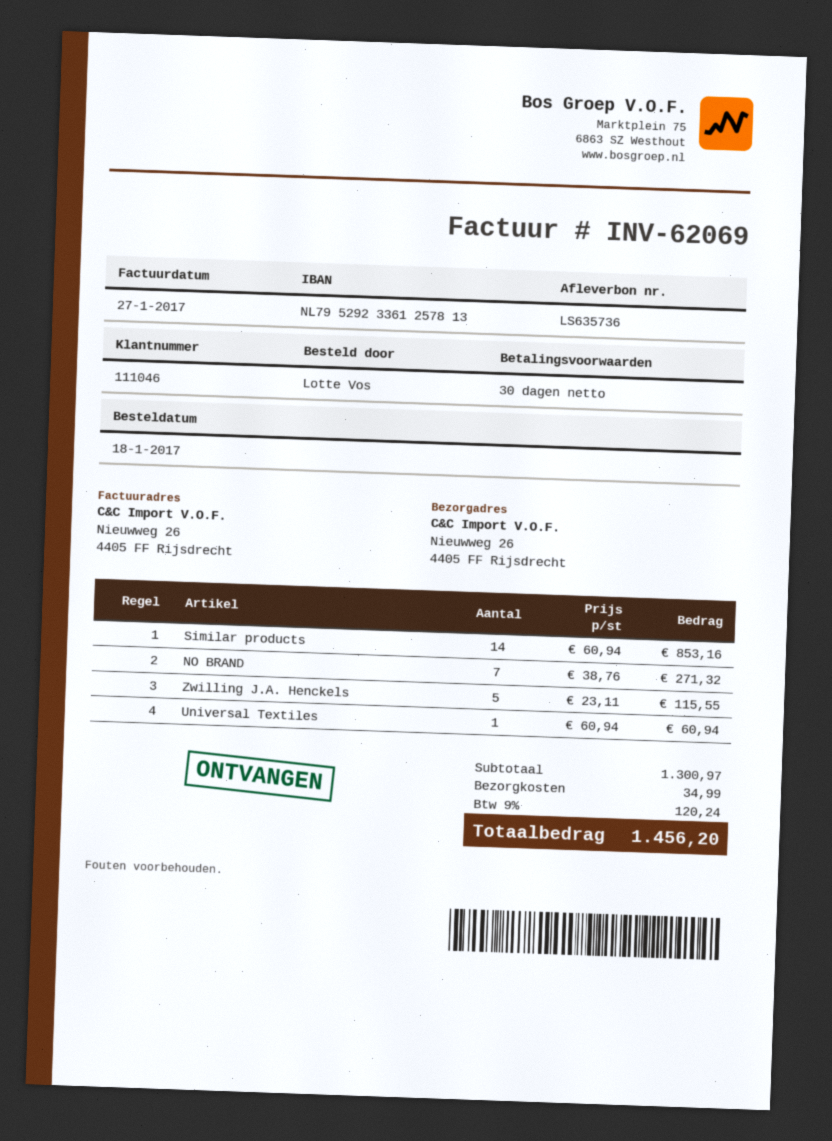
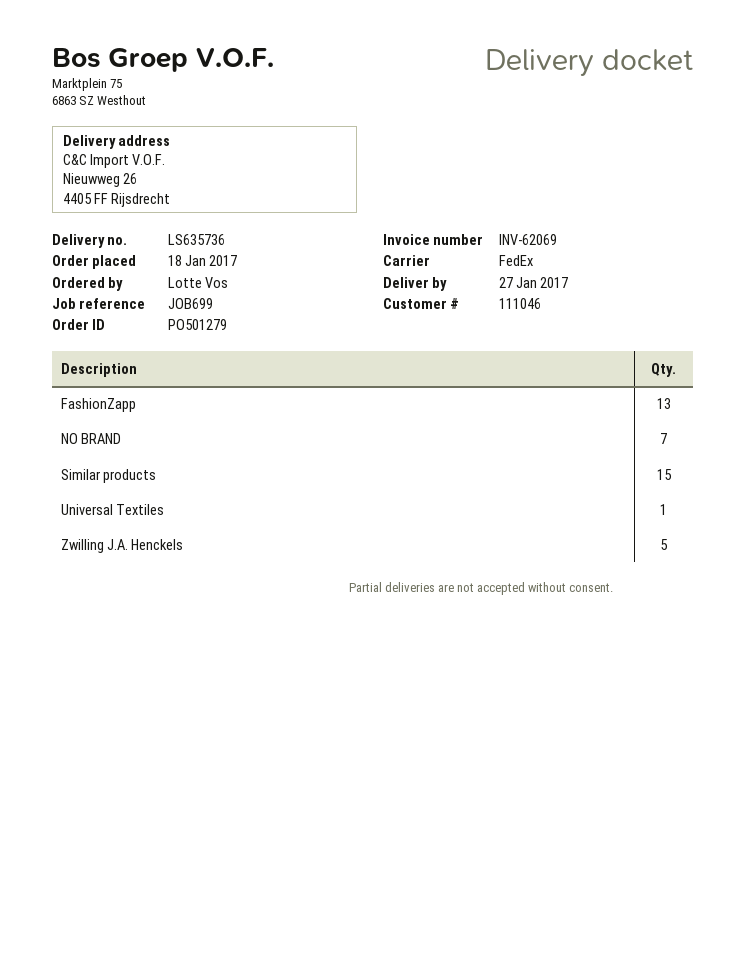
Similar products: 14 -> 15
FashionZapp: none -> 13

